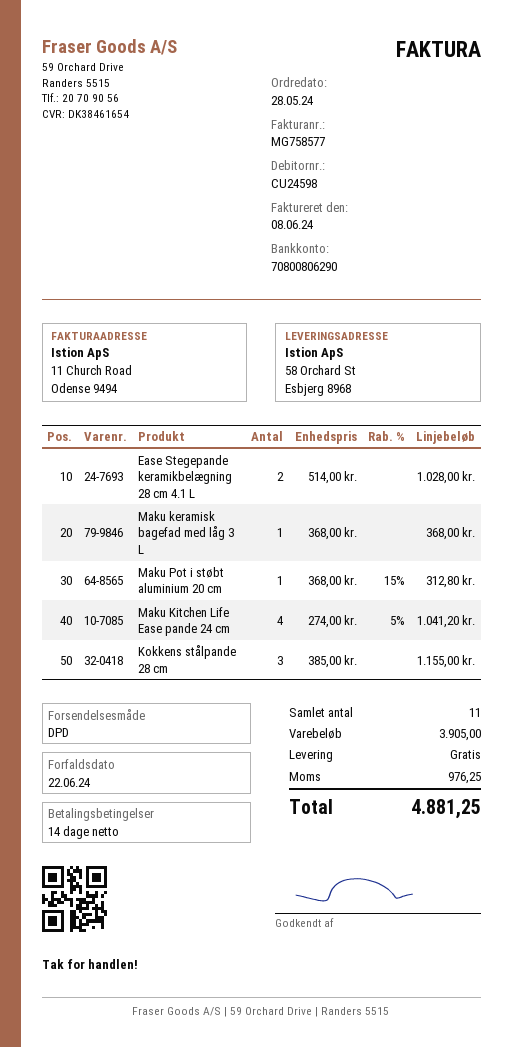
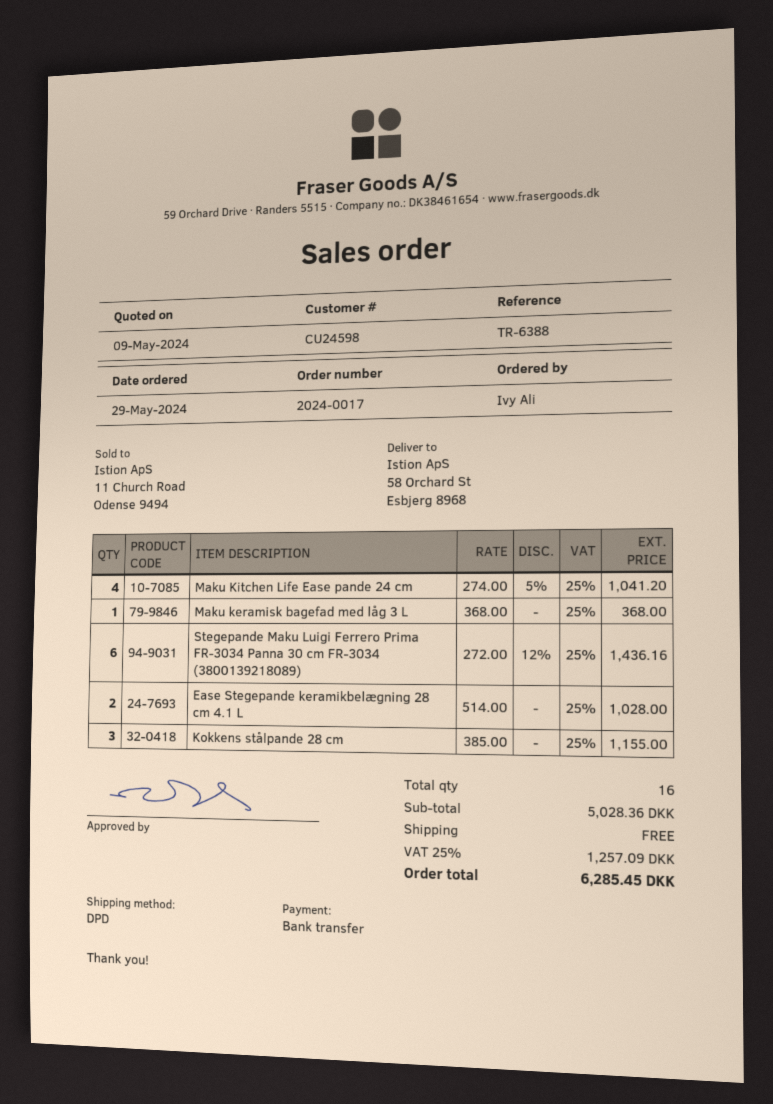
order date: 2024-05-28 -> 2024-05-29
Maku Pot i støbt aluminium 20 cm: 1 x 368.00 - 15% = 312.80 -> none
Stegepande Maku Luigi Ferrero Prima FR-3034 Panna 30 cm FR-3034 (3800139218089): none -> 6 x 272.00 - 12% = 1436.16
total quantity: 11 -> 16
subtotal: 3905.00 -> 5028.36
tax: 976.25 -> 1257.09
total: 4881.25 -> 6285.45

